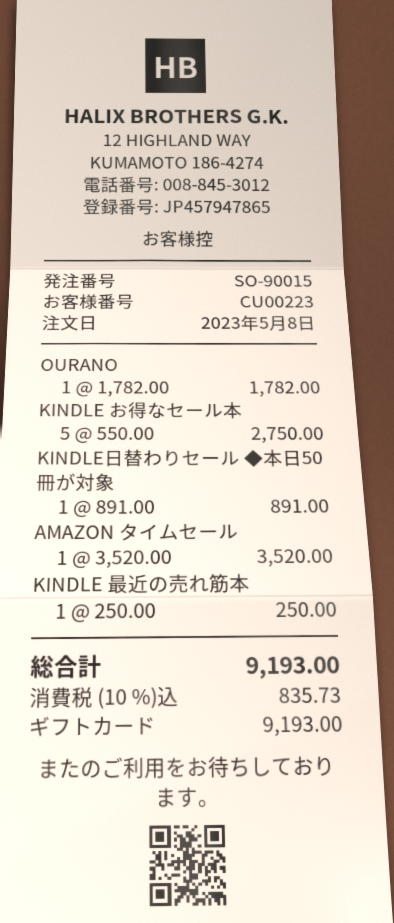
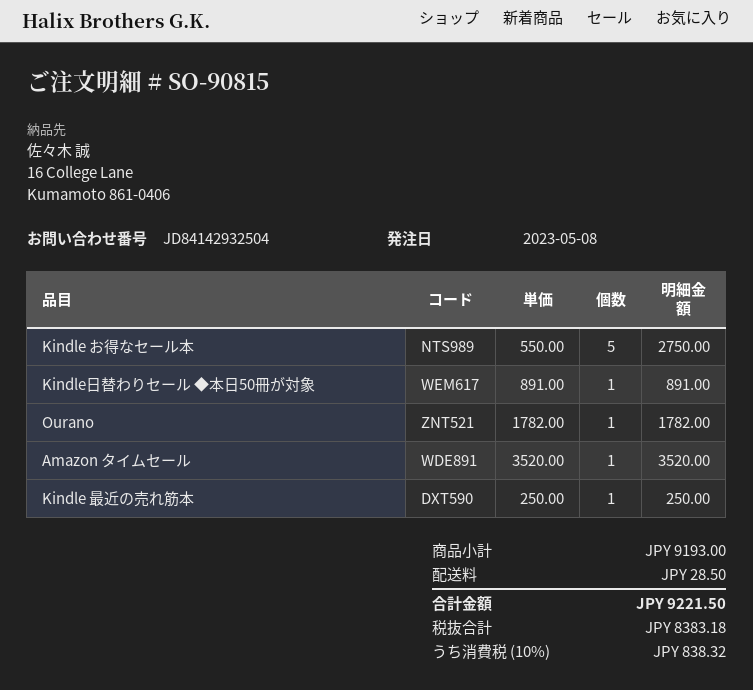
order number: SO-90015 -> SO-90815
shipping: none -> 28.50
tax: 10% = 835.73 -> 10% = 838.32
total: 9193.00 -> 9221.50

